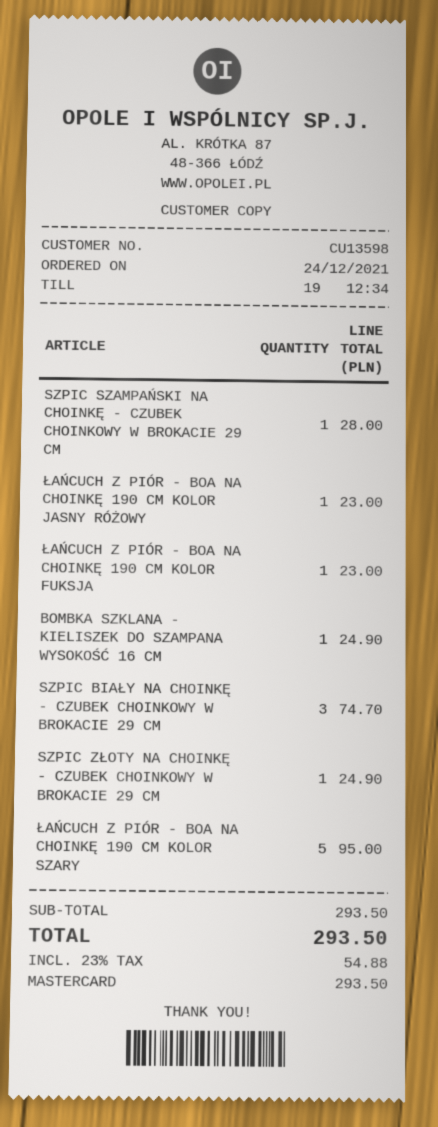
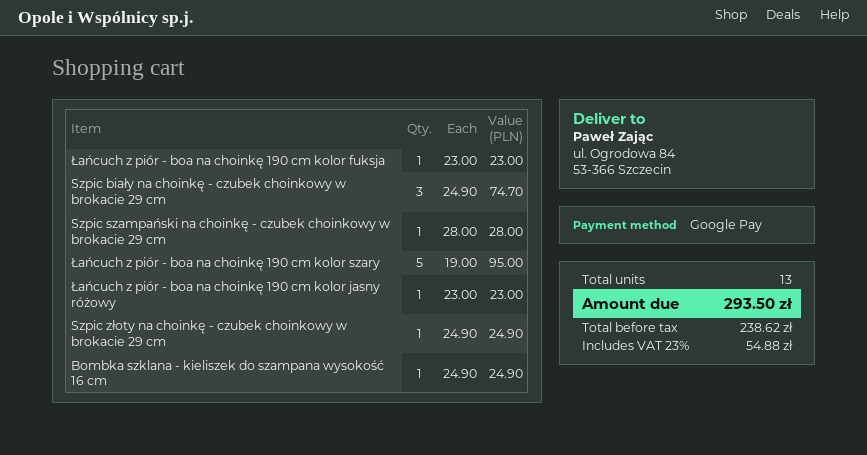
payment method: Mastercard -> Google Pay

